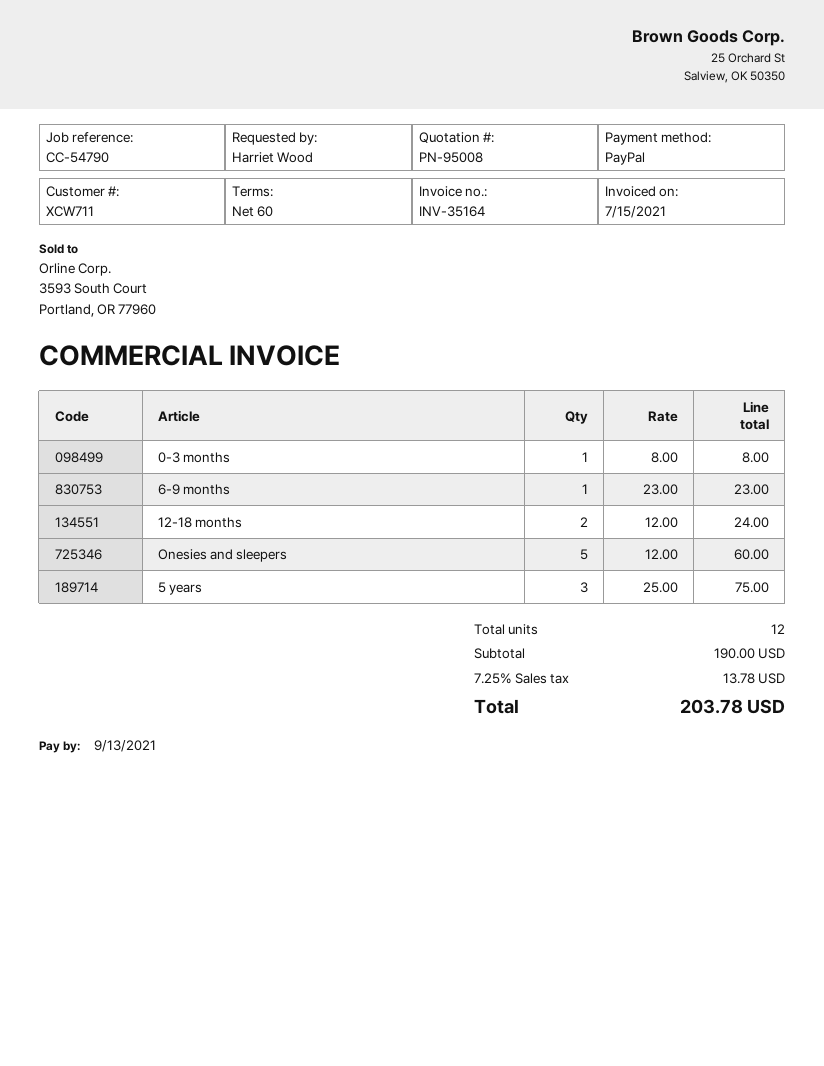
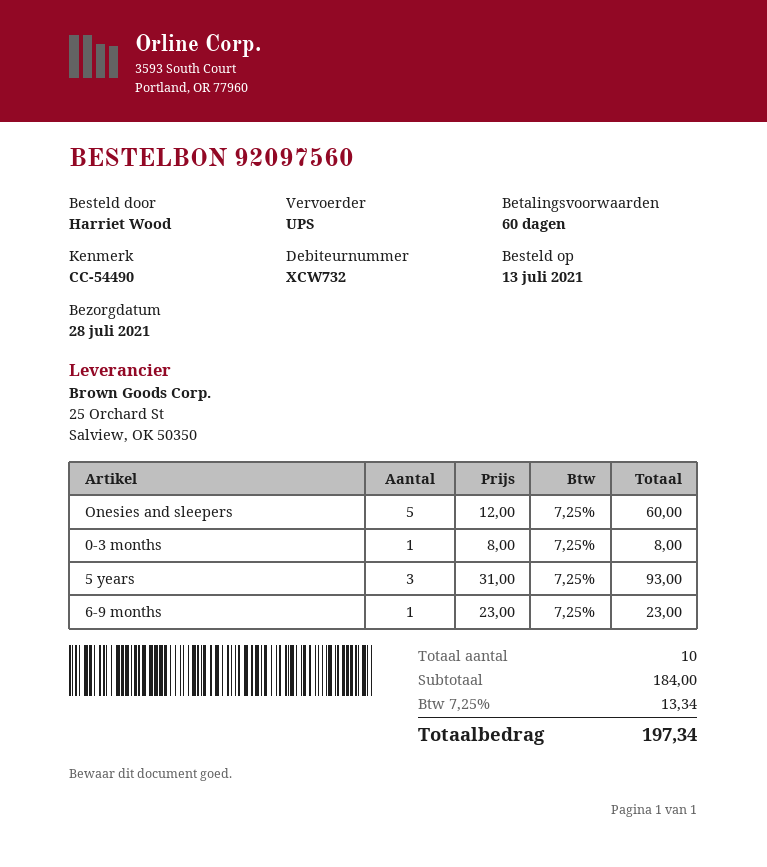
customer number: XCW711 -> XCW732
reference: CC-54790 -> CC-54490
12-18 months: 2 x 12.00 = 24.00 -> none
5 years: 3 x 25.00 = 75.00 -> 3 x 31.00 = 93.00
total quantity: 12 -> 10
subtotal: 190.00 -> 184.00
tax: 7.25% = 13.78 -> 7.25% = 13.34
total: 203.78 -> 197.34

